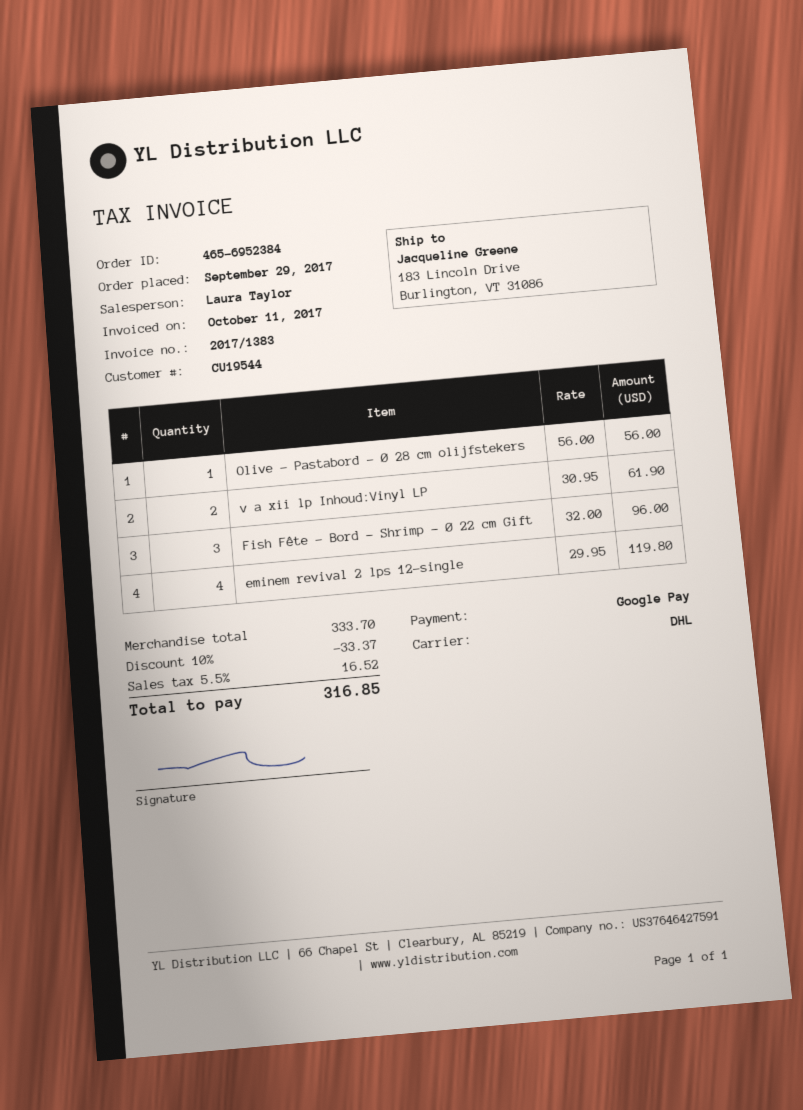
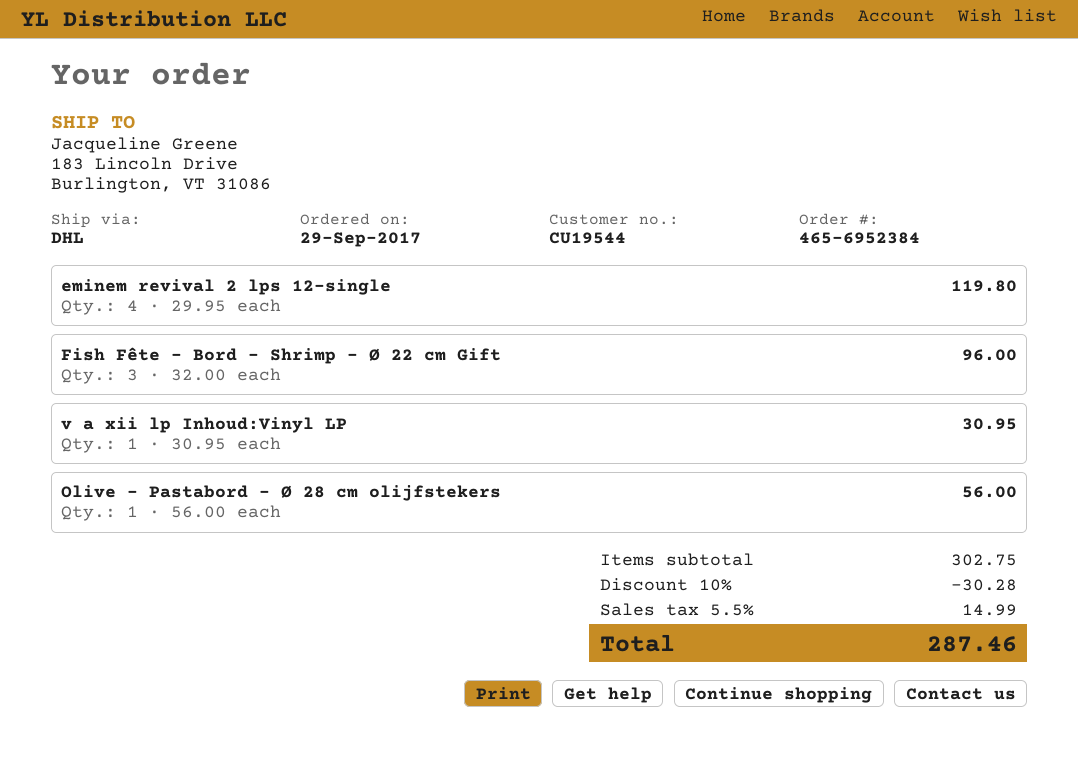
v a xii lp Inhoud:Vinyl LP: 2 x 30.95 = 61.90 -> 1 x 30.95 = 30.95
subtotal: 333.70 -> 302.75
discount: 10% = 33.37 -> 10% = 30.28
tax: 5.5% = 16.52 -> 5.5% = 14.99
total: 316.85 -> 287.46

